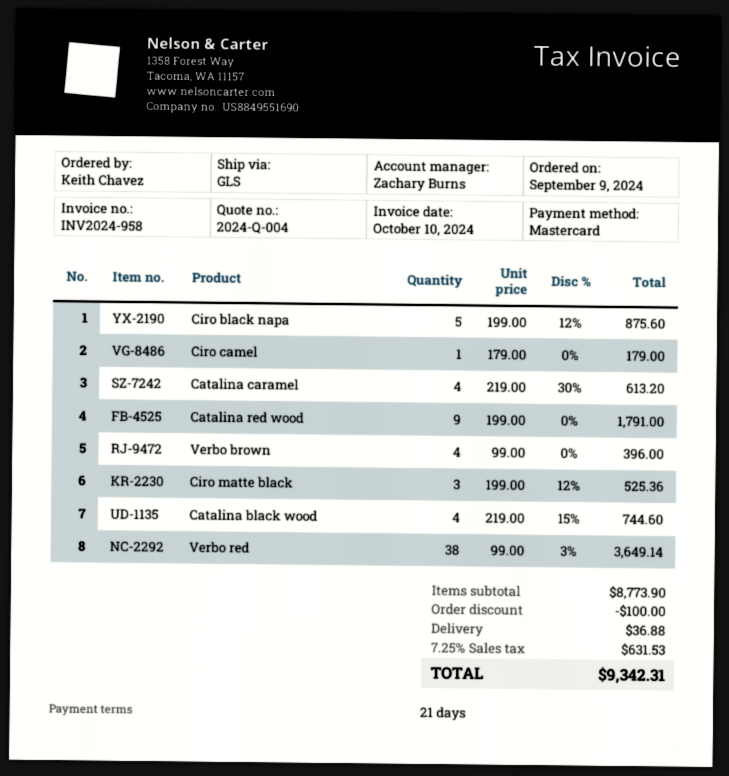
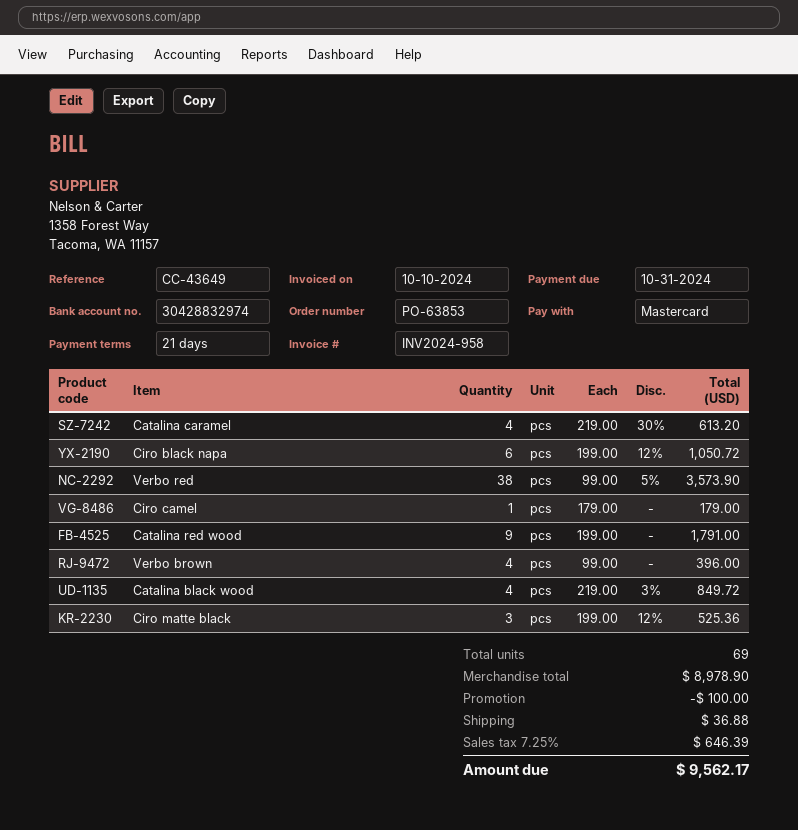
Ciro black napa: 5 x 199.00 - 12% = 875.60 -> 6 x 199.00 - 12% = 1050.72
Catalina black wood: 4 x 219.00 - 15% = 744.60 -> 4 x 219.00 - 3% = 849.72
Verbo red: 38 x 99.00 - 3% = 3649.14 -> 38 x 99.00 - 5% = 3573.90
subtotal: 8773.90 -> 8978.90
tax: 7.25% = 631.53 -> 7.25% = 646.39
total: 9342.31 -> 9562.17

